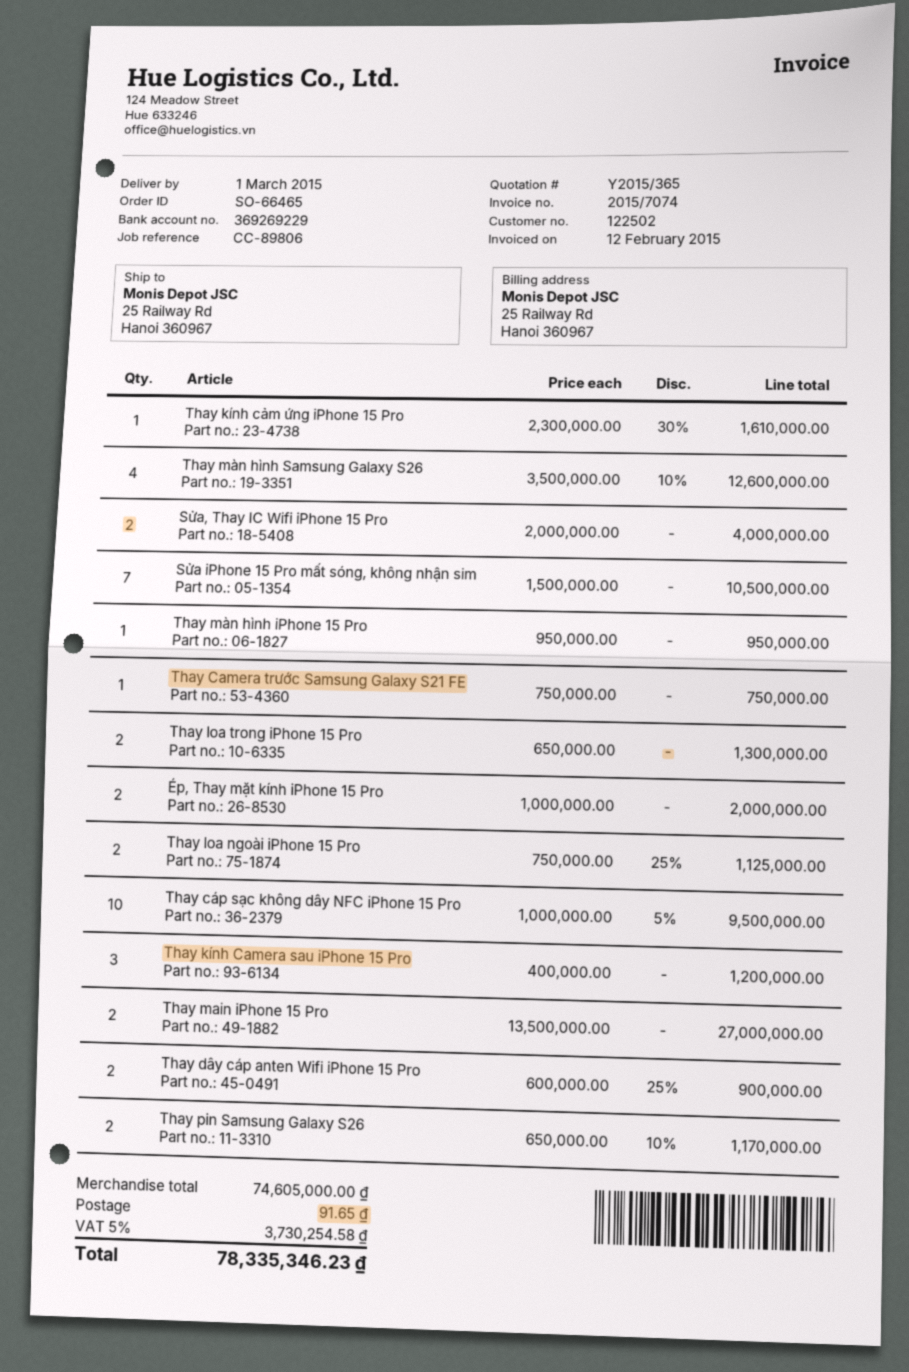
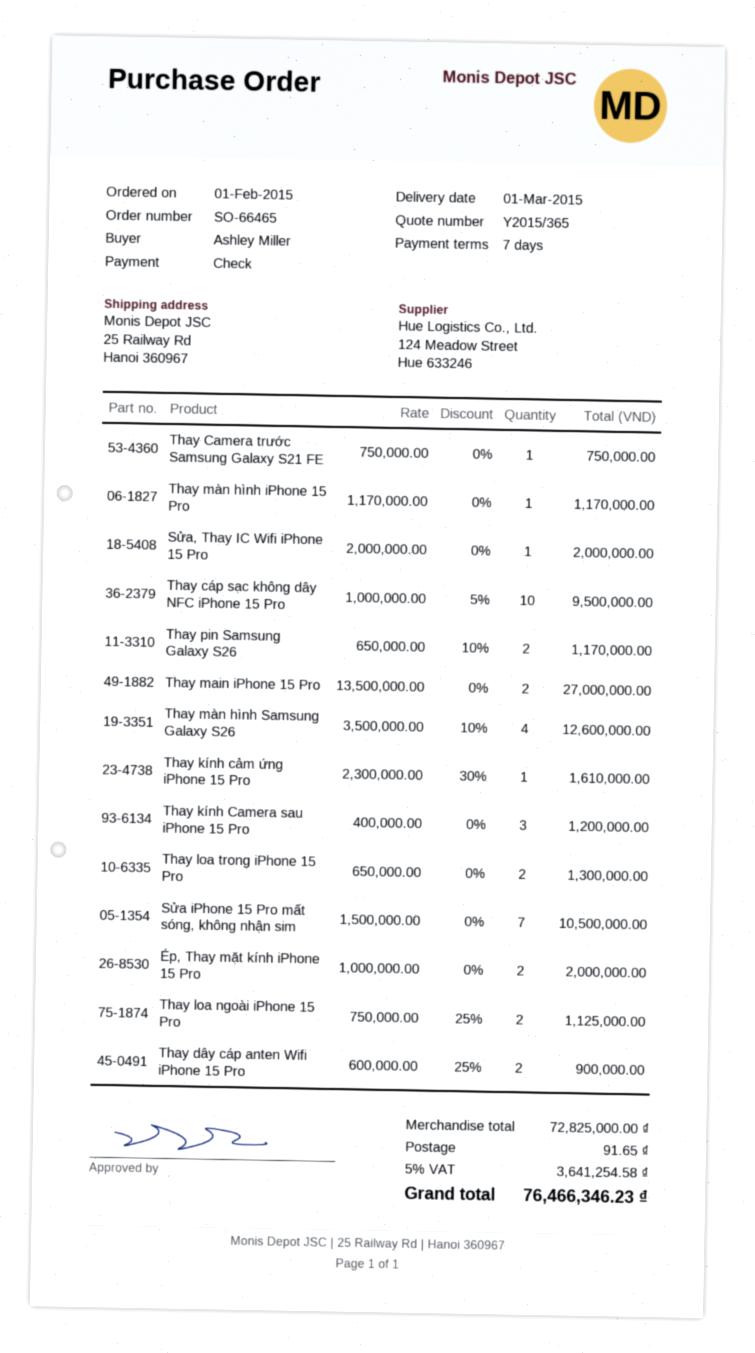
Sửa, Thay IC Wifi iPhone 15 Pro: 2 x 2000000.00 = 4000000.00 -> 1 x 2000000.00 = 2000000.00
Thay màn hình iPhone 15 Pro: 1 x 950000.00 = 950000.00 -> 1 x 1170000.00 = 1170000.00
subtotal: 74605000.00 -> 72825000.00
tax: 5% = 3730254.58 -> 5% = 3641254.58
total: 78335346.23 -> 76466346.23

